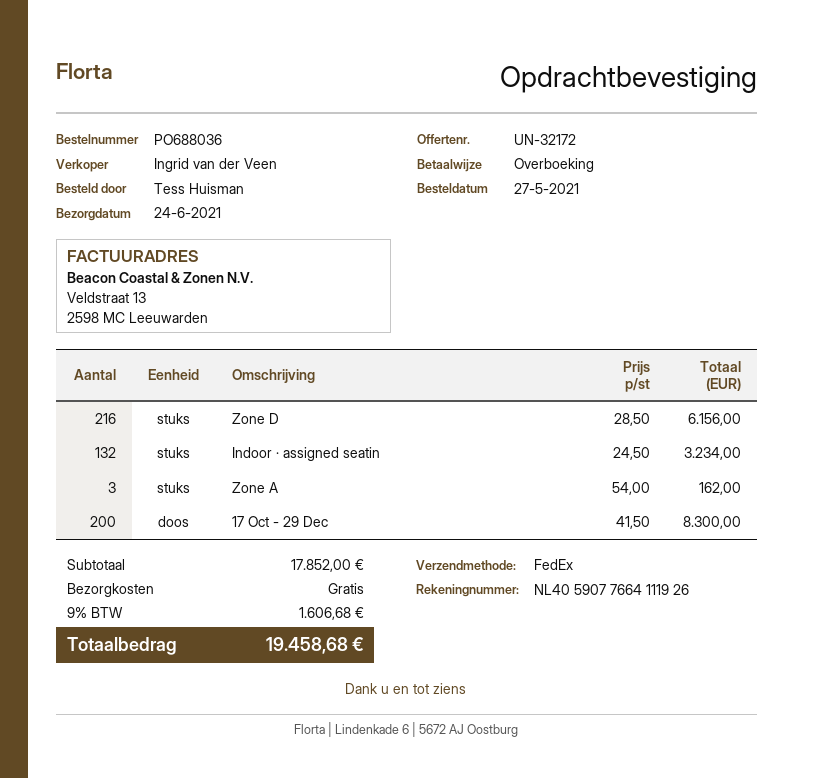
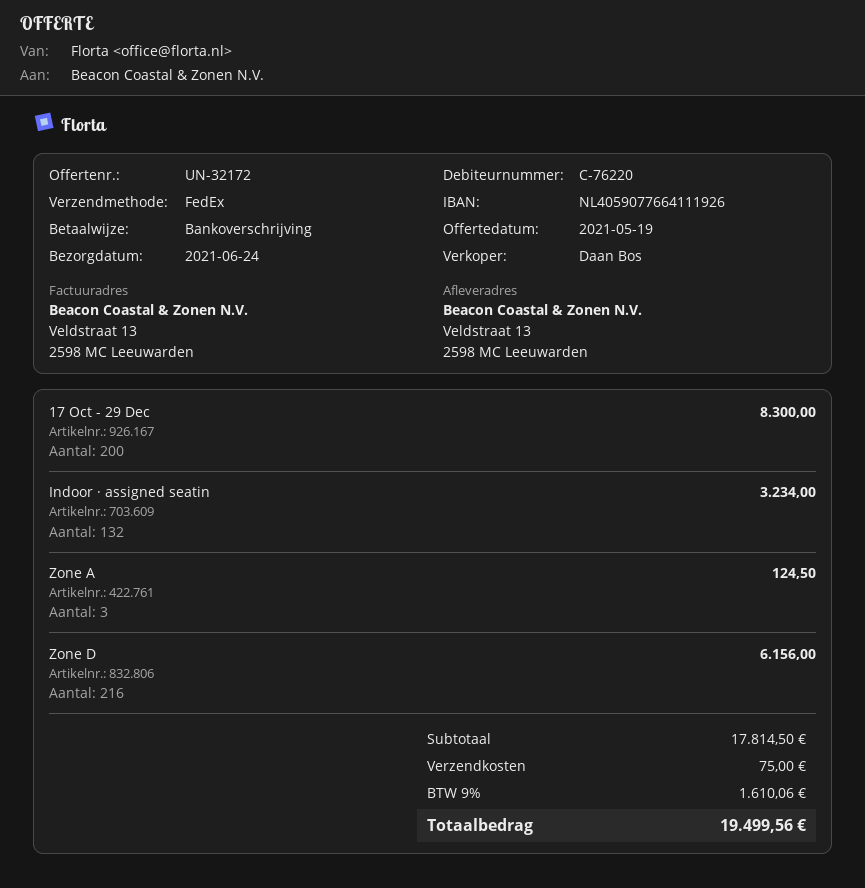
sales rep: Ingrid van der Veen -> Daan Bos
Zone A: 3 for 162.00 -> 3 for 124.50
subtotal: 17852.00 -> 17814.50
shipping: 0.00 -> 75.00
tax: 9% = 1606.68 -> 9% = 1610.06
total: 19458.68 -> 19499.56

